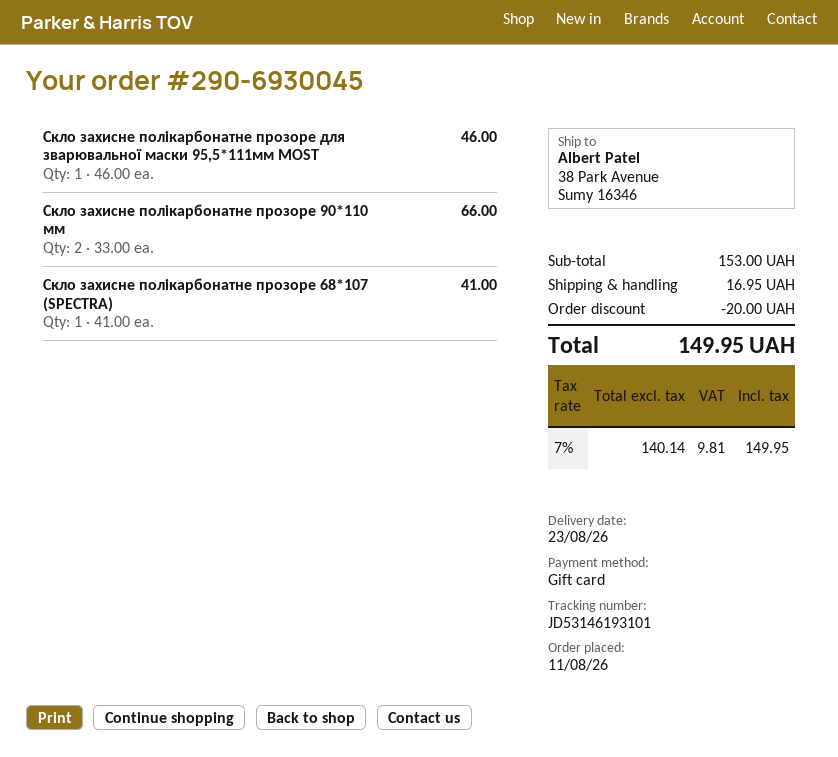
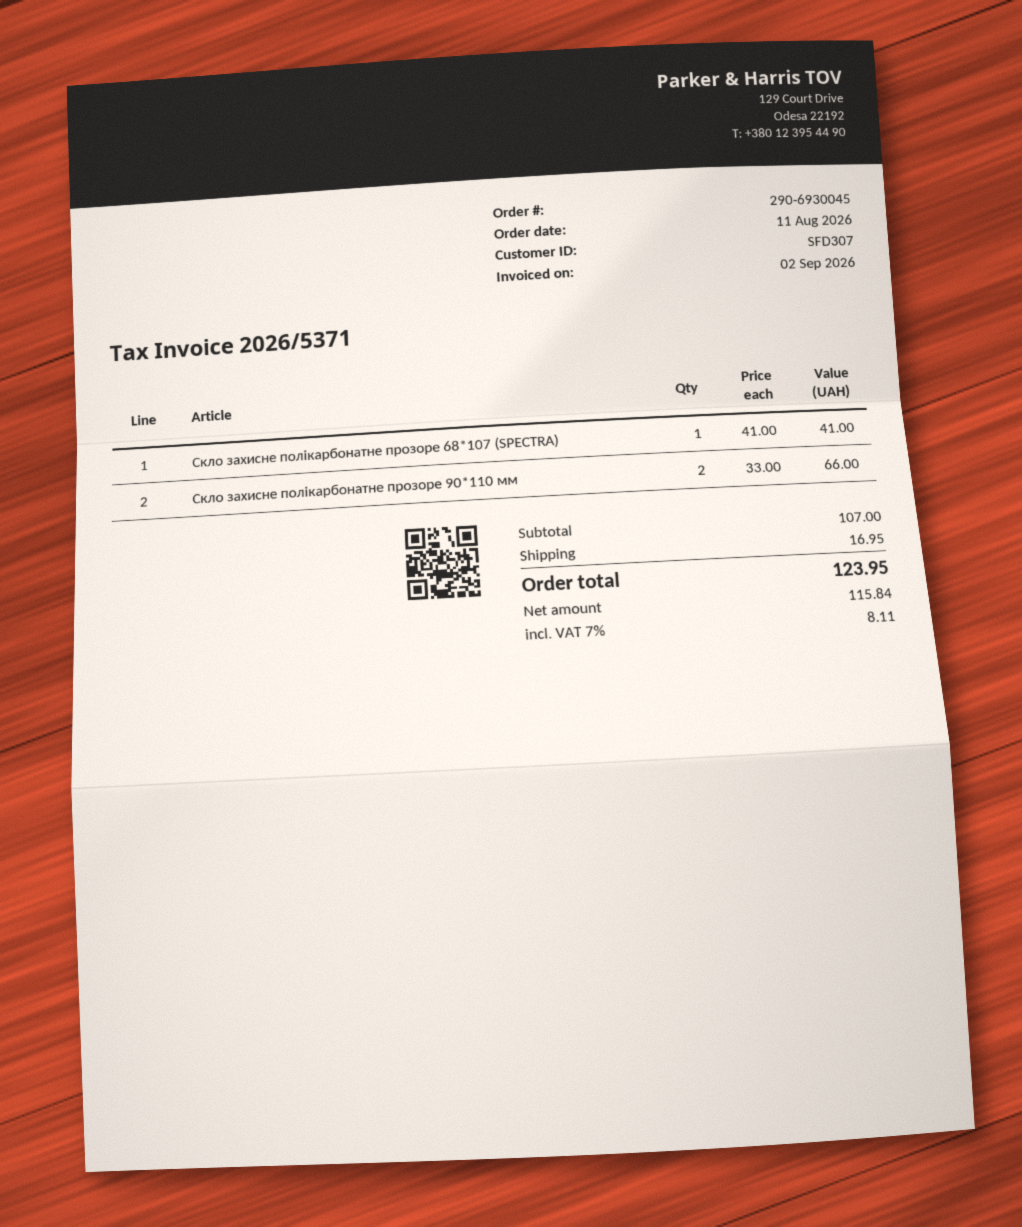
Скло захисне полікарбонатне прозоре для зварювальної маски 95,5*111мм MOST: 1 x 46.00 = 46.00 -> none
subtotal: 153.00 -> 107.00
discount: 20.00 -> none
net: 140.14 -> 115.84
tax: 7% = 9.81 -> 7% = 8.11
total: 149.95 -> 123.95

